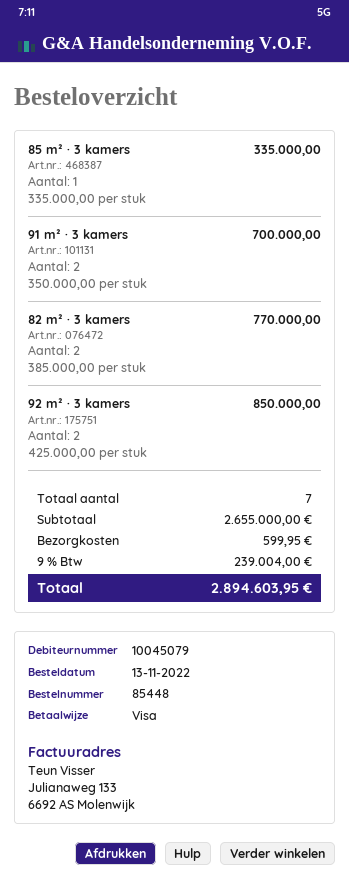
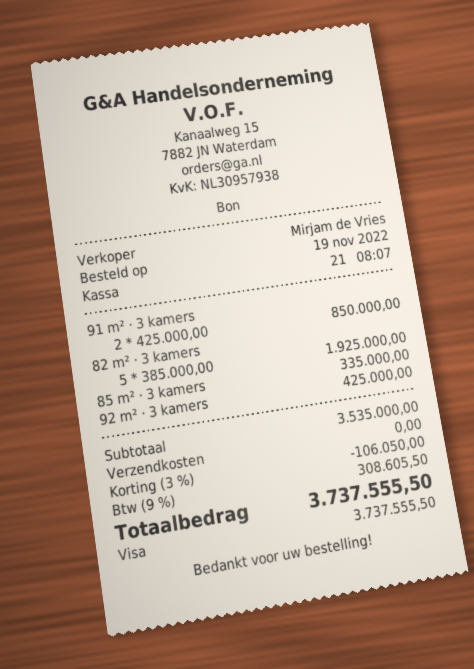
order date: 2022-11-13 -> 2022-11-19
91 m² · 3 kamers: 2 x 350000.00 = 700000.00 -> 2 x 425000.00 = 850000.00
82 m² · 3 kamers: 2 x 385000.00 = 770000.00 -> 5 x 385000.00 = 1925000.00
92 m² · 3 kamers: 2 x 425000.00 = 850000.00 -> 1 x 425000.00 = 425000.00
subtotal: 2655000.00 -> 3535000.00
discount: none -> 3% = 106050.00
shipping: 599.95 -> 0.00
tax: 9% = 239004.00 -> 9% = 308605.50
total: 2894603.95 -> 3737555.50

